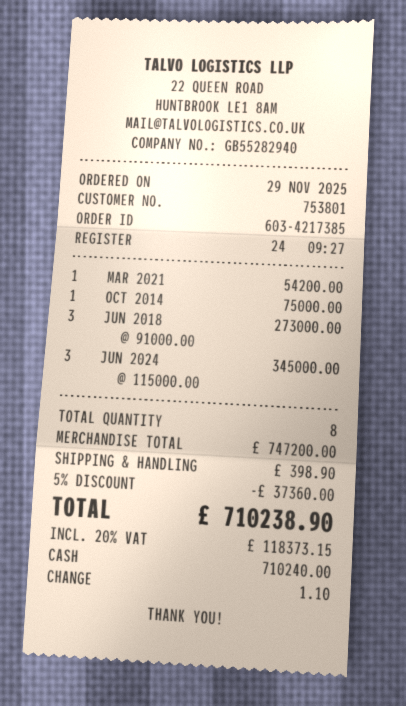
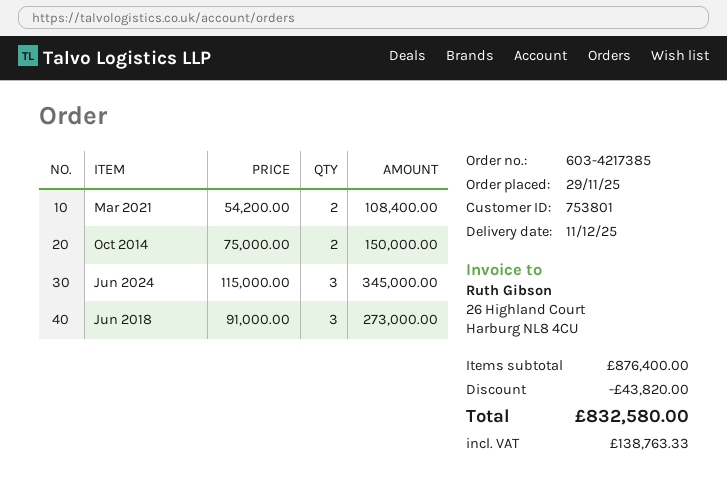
MAR 2021: 1 x 54200.00 = 54200.00 -> 2 x 54200.00 = 108400.00
OCT 2014: 1 x 75000.00 = 75000.00 -> 2 x 75000.00 = 150000.00
subtotal: 747200.00 -> 876400.00
discount: 37360.00 -> 43820.00
shipping: 398.90 -> none
tax: 118373.15 -> 138763.33
total: 710238.90 -> 832580.00

